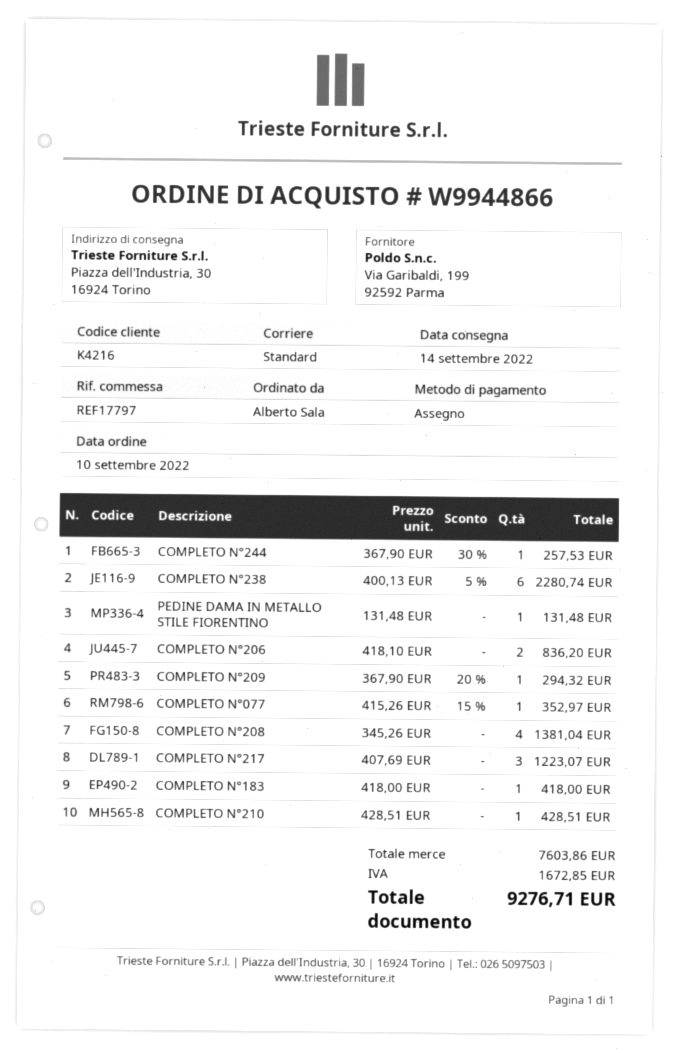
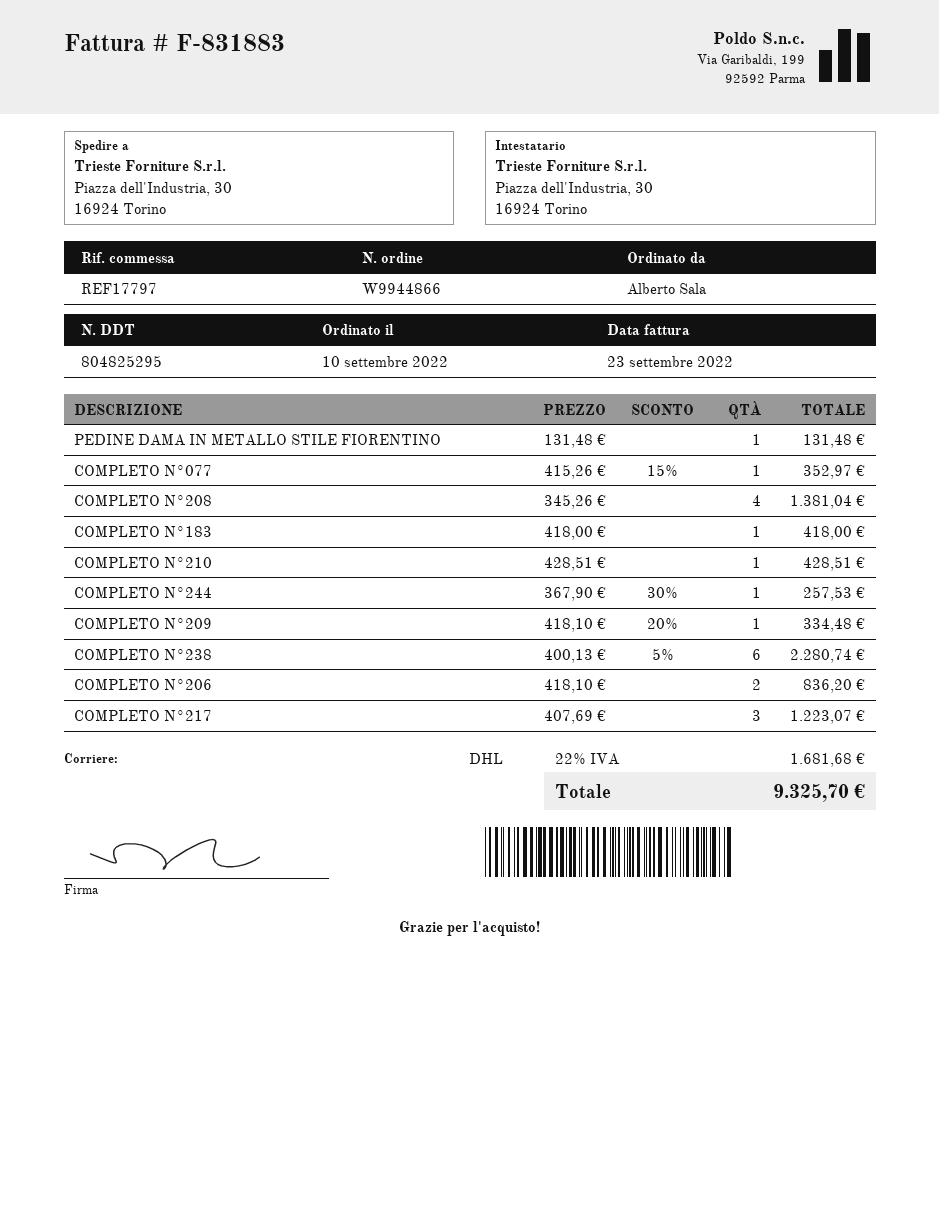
shipping method: standard -> DHL
COMPLETO N°209: 1 x 367.90 - 20% = 294.32 -> 1 x 418.10 - 20% = 334.48
tax: 1672.85 -> 1681.68
total: 9276.71 -> 9325.70

